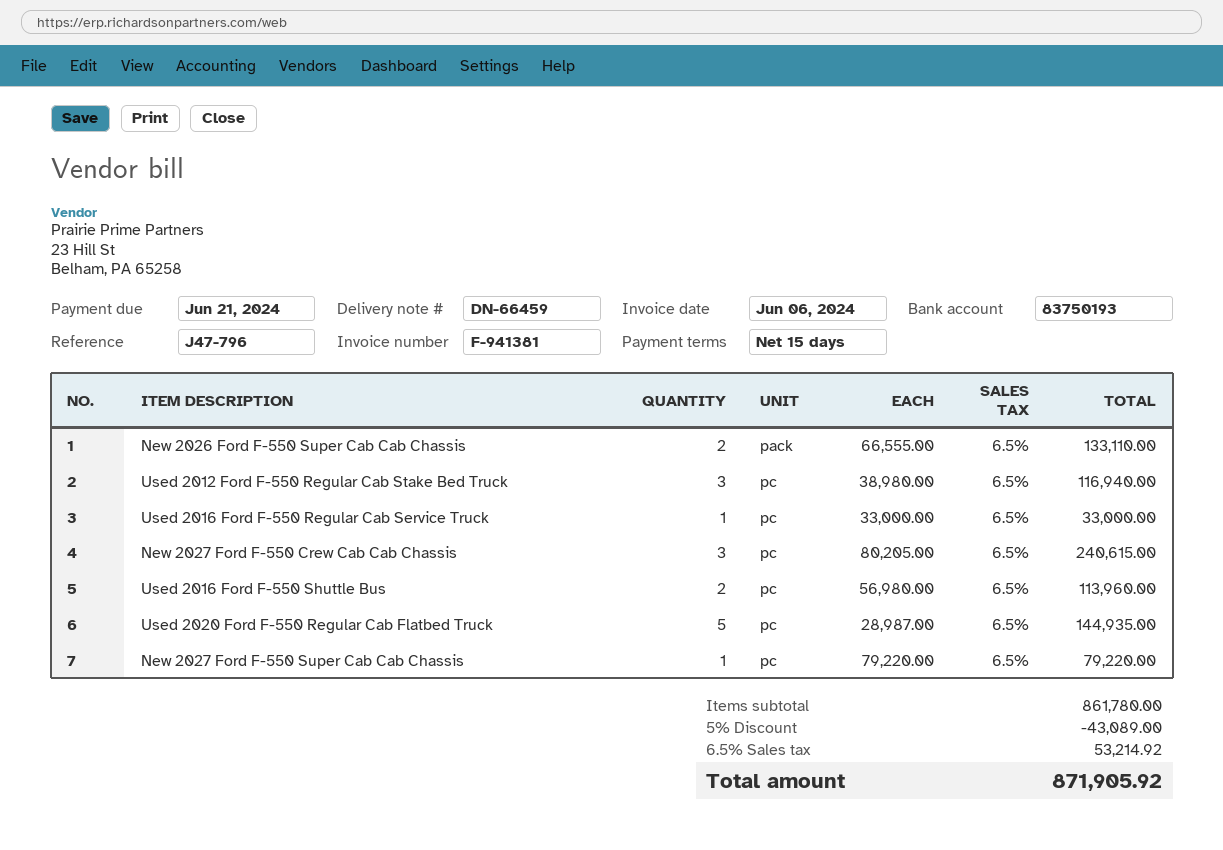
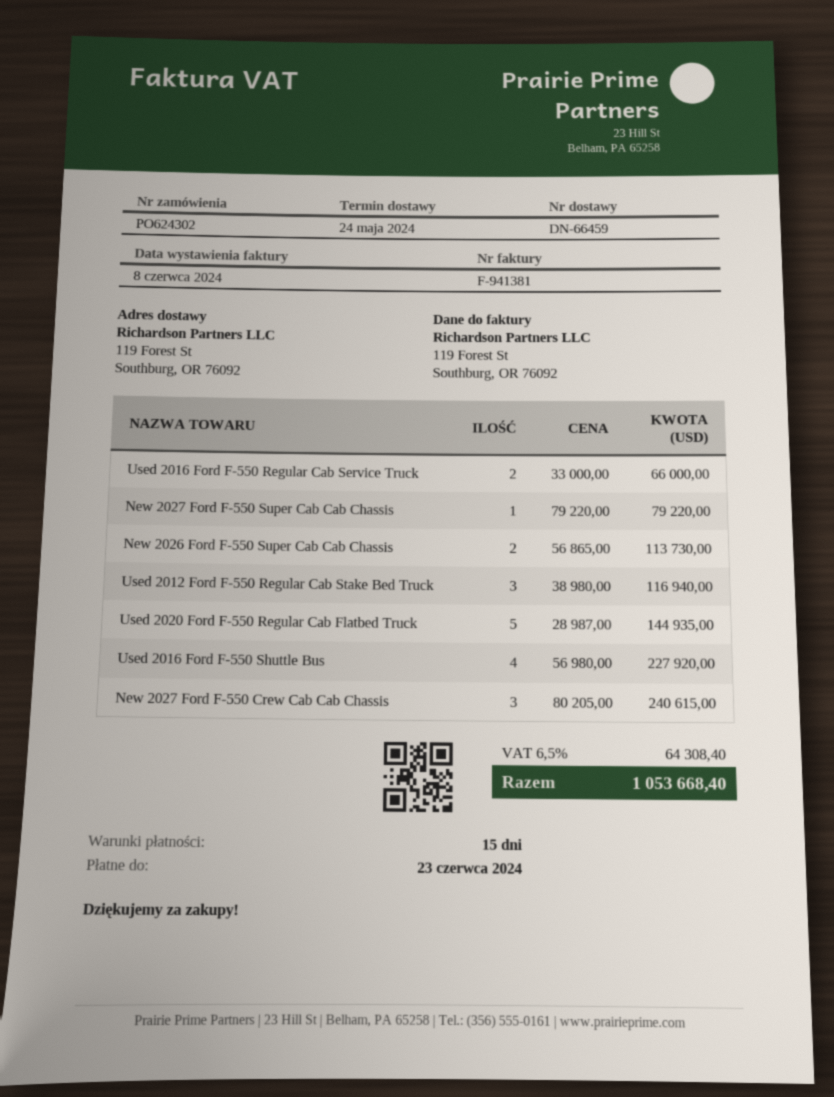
invoice date: 2024-06-06 -> 2024-06-08
due date: 2024-06-21 -> 2024-06-23
New 2026 Ford F-550 Super Cab Cab Chassis: 2 x 66555.00 = 133110.00 -> 2 x 56865.00 = 113730.00
Used 2016 Ford F-550 Regular Cab Service Truck: 1 x 33000.00 = 33000.00 -> 2 x 33000.00 = 66000.00
Used 2016 Ford F-550 Shuttle Bus: 2 x 56980.00 = 113960.00 -> 4 x 56980.00 = 227920.00
discount: 5% = 43089.00 -> none
tax: 6.5% = 53214.92 -> 6.5% = 64308.40
total: 871905.92 -> 1053668.40

